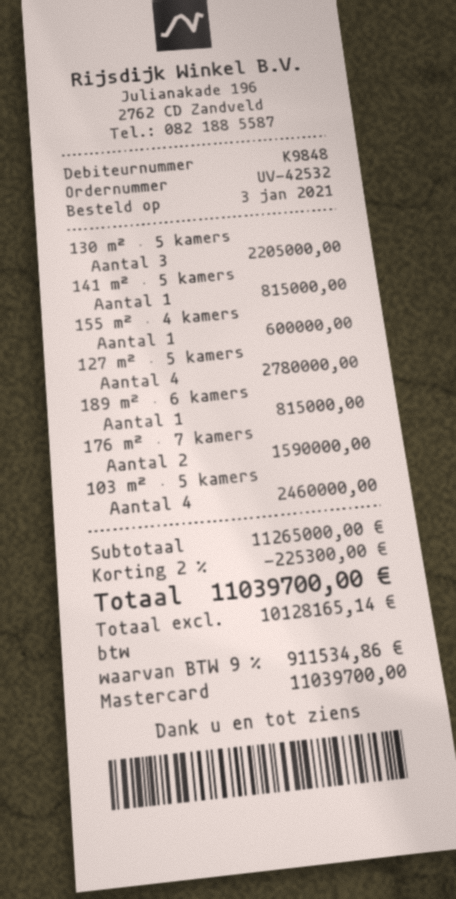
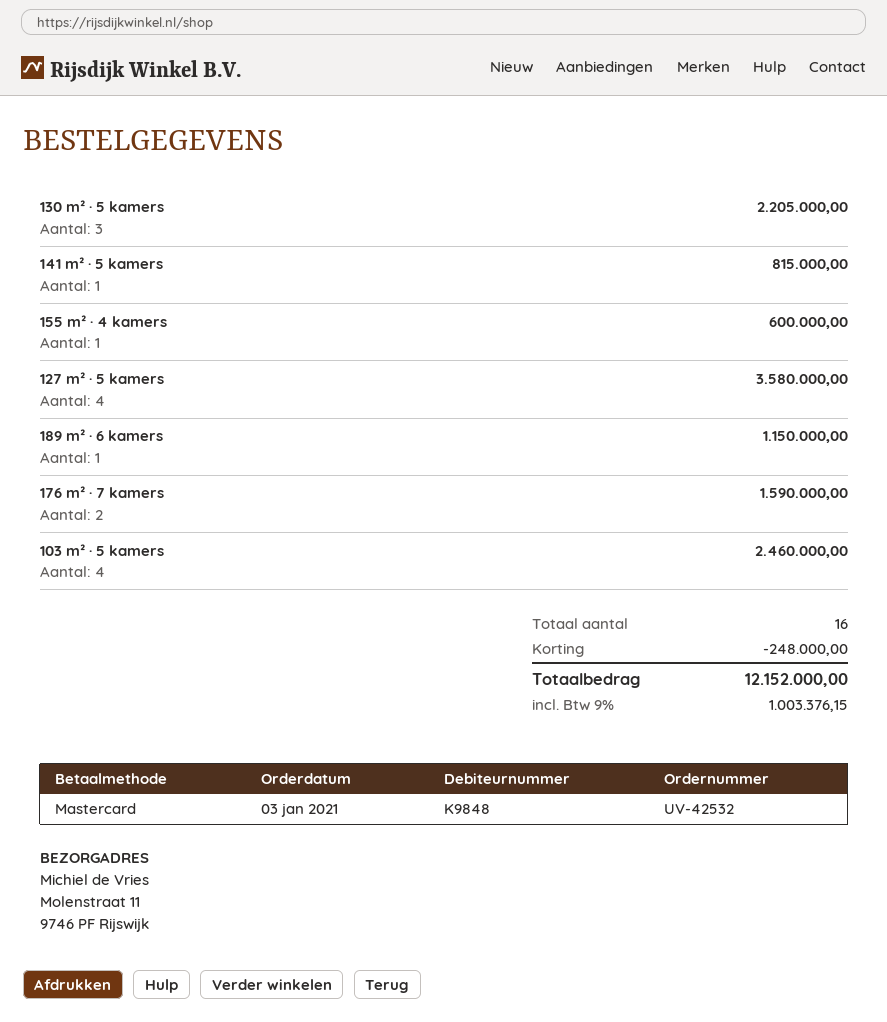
127 m² · 5 kamers: 4 for 2780000.00 -> 4 for 3580000.00
189 m² · 6 kamers: 1 for 815000.00 -> 1 for 1150000.00
discount: 225300.00 -> 248000.00
tax: 9% = 911534.86 -> 9% = 1003376.15
total: 11039700.00 -> 12152000.00

